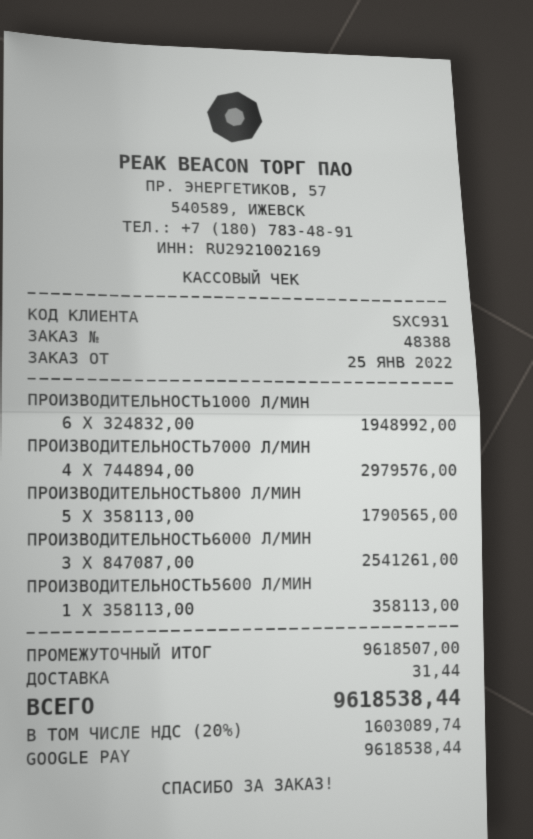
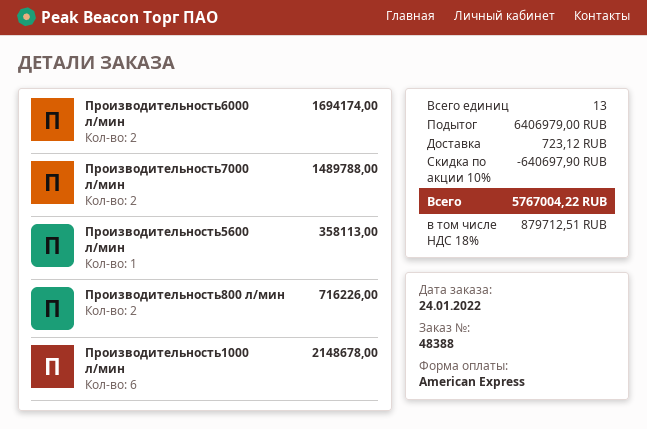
order date: 2022-01-25 -> 2022-01-24
payment method: Google Pay -> American Express
ПРОИЗВОДИТЕЛЬНОСТЬ1000 Л/МИН: 6 for 1948992.00 -> 6 for 2148678.00
ПРОИЗВОДИТЕЛЬНОСТЬ7000 Л/МИН: 4 for 2979576.00 -> 2 for 1489788.00
ПРОИЗВОДИТЕЛЬНОСТЬ800 Л/МИН: 5 for 1790565.00 -> 2 for 716226.00
ПРОИЗВОДИТЕЛЬНОСТЬ6000 Л/МИН: 3 for 2541261.00 -> 2 for 1694174.00
subtotal: 9618507.00 -> 6406979.00
discount: none -> 10% = 640697.90
shipping: 31.44 -> 723.12
tax: 20% = 1603089.74 -> 18% = 879712.51
total: 9618538.44 -> 5767004.22

